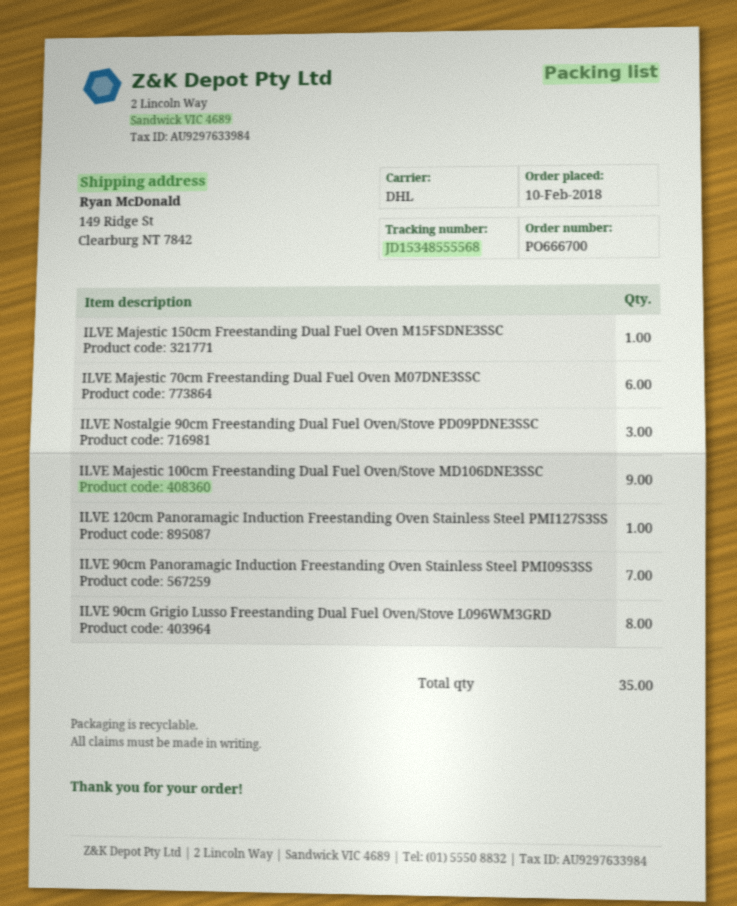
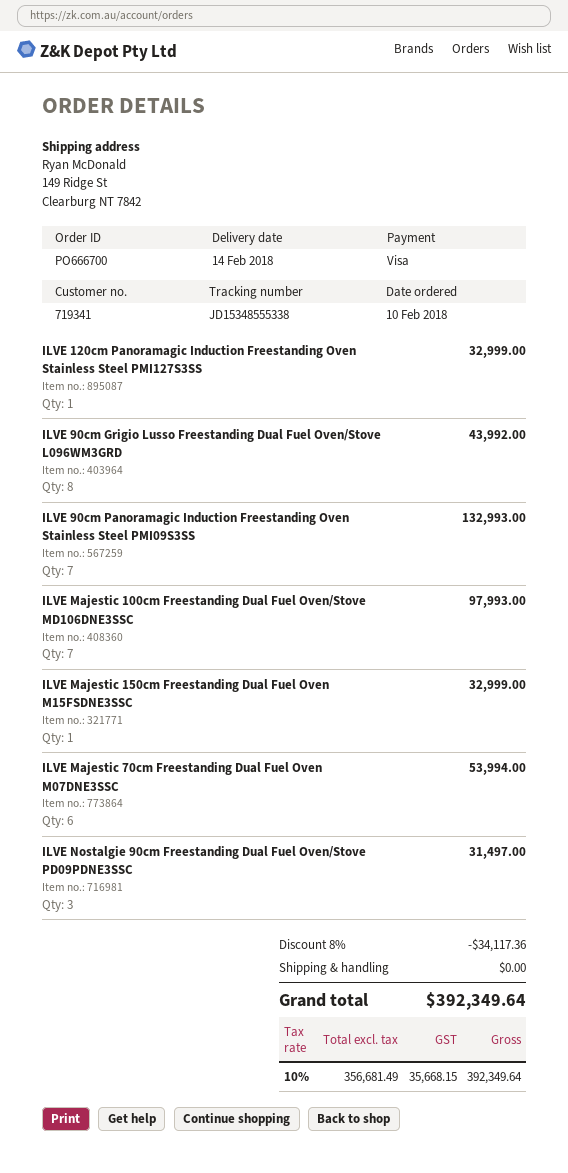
tracking number: JD15348555568 -> JD15348555338
ILVE Majestic 100cm Freestanding Dual Fuel Oven/Stove MD106DNE3SSC: 9 -> 7

